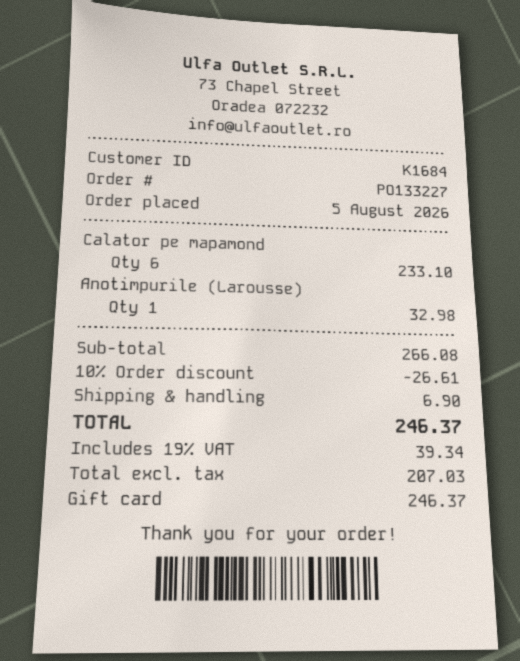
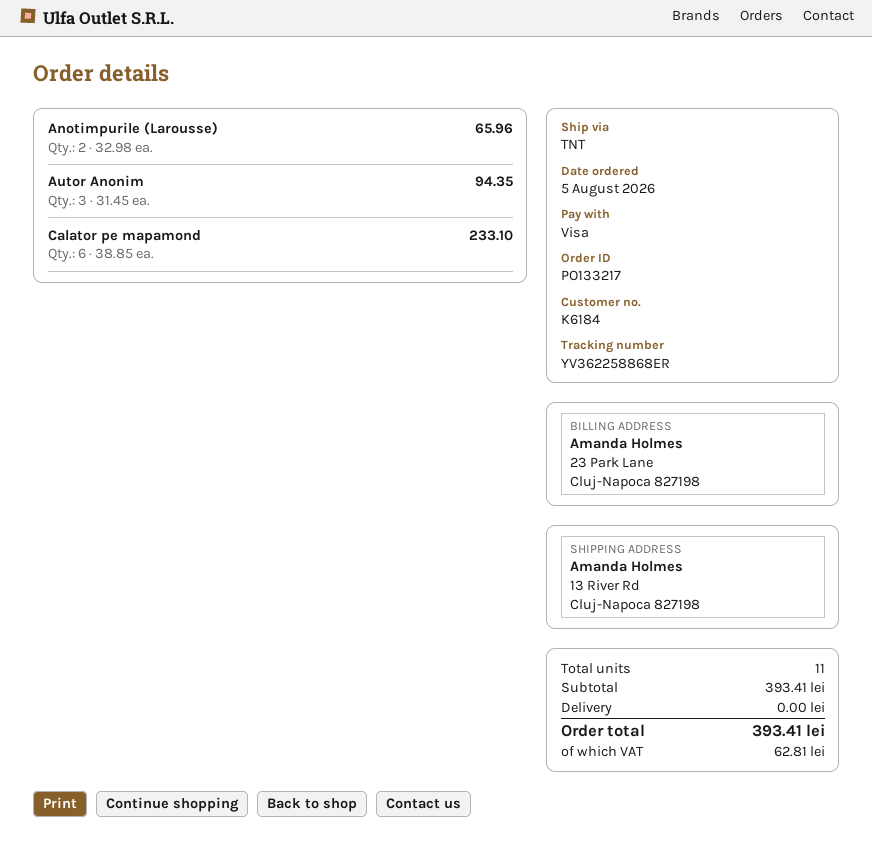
order number: PO133227 -> PO133217
customer number: K1684 -> K6184
payment method: gift card -> Visa
Anotimpurile (Larousse): 1 for 32.98 -> 2 for 65.96
Autor Anonim: none -> 3 for 94.35
subtotal: 266.08 -> 393.41
discount: 10% = 26.61 -> none
shipping: 6.90 -> 0.00
tax: 39.34 -> 62.81
total: 246.37 -> 393.41

